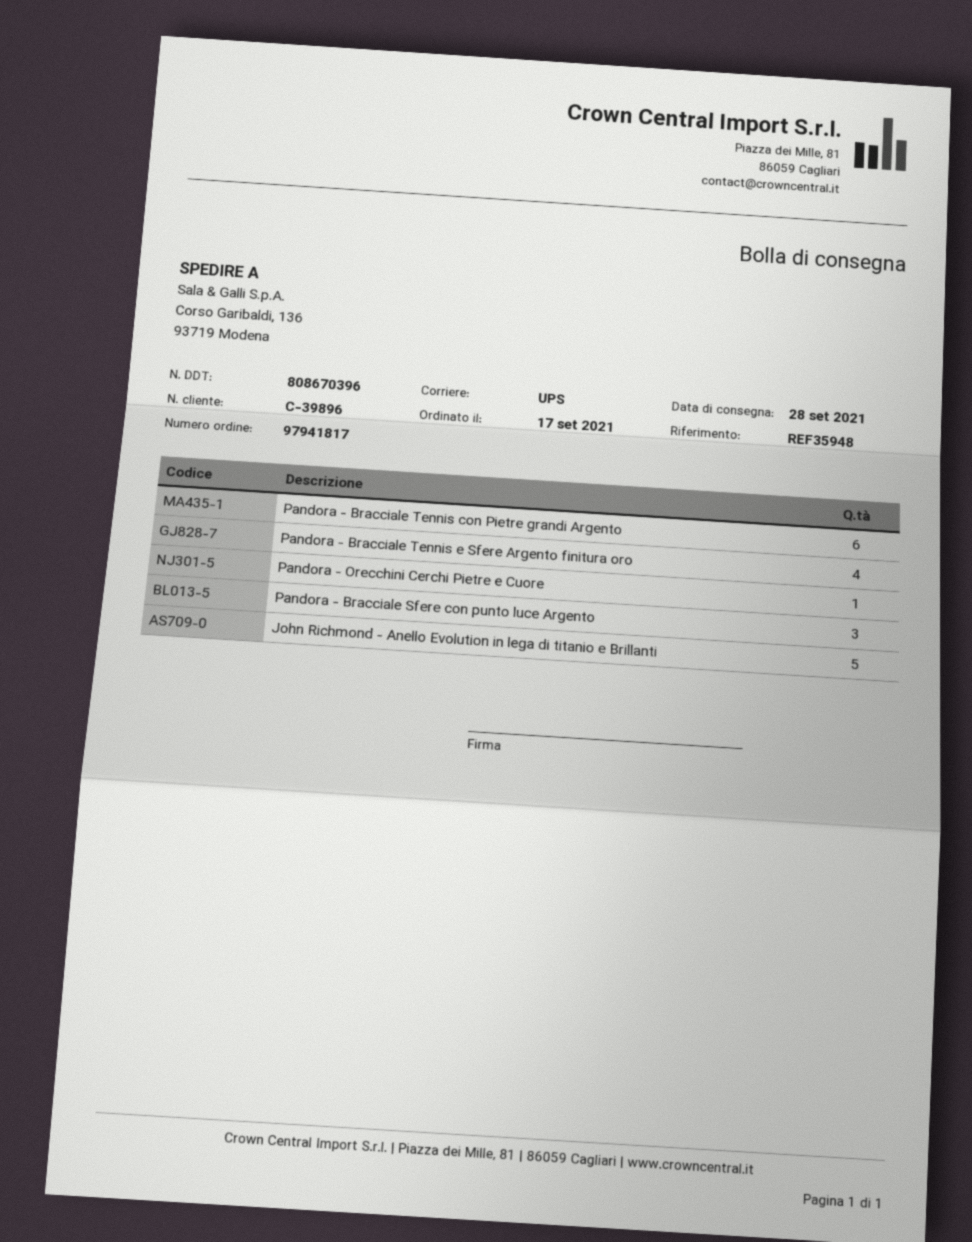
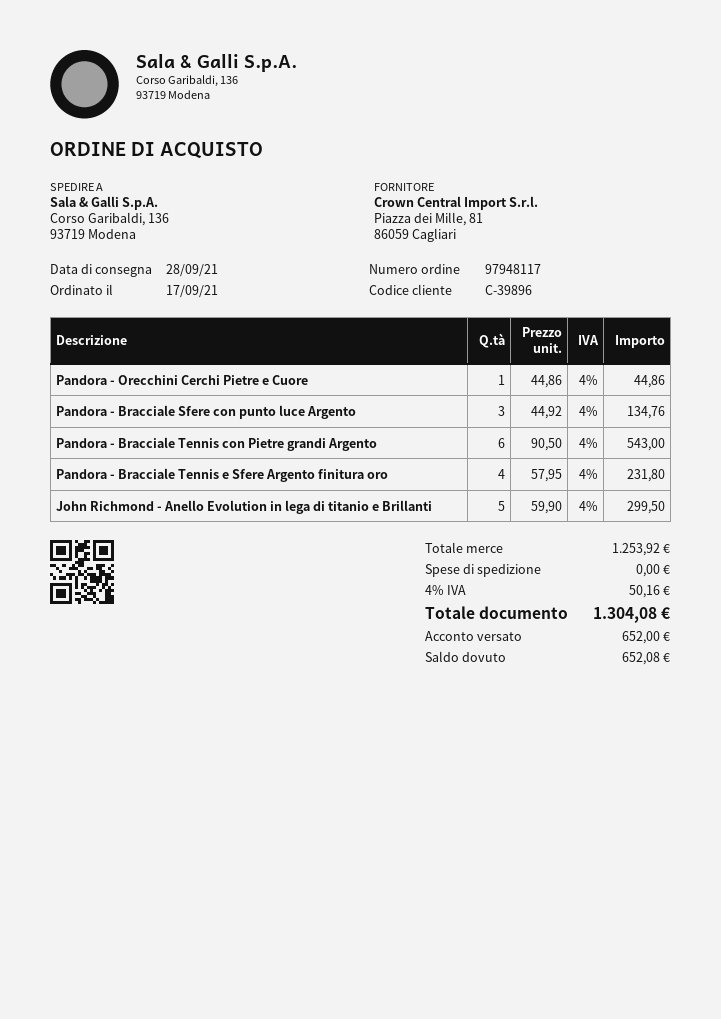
order number: 97941817 -> 97948117

